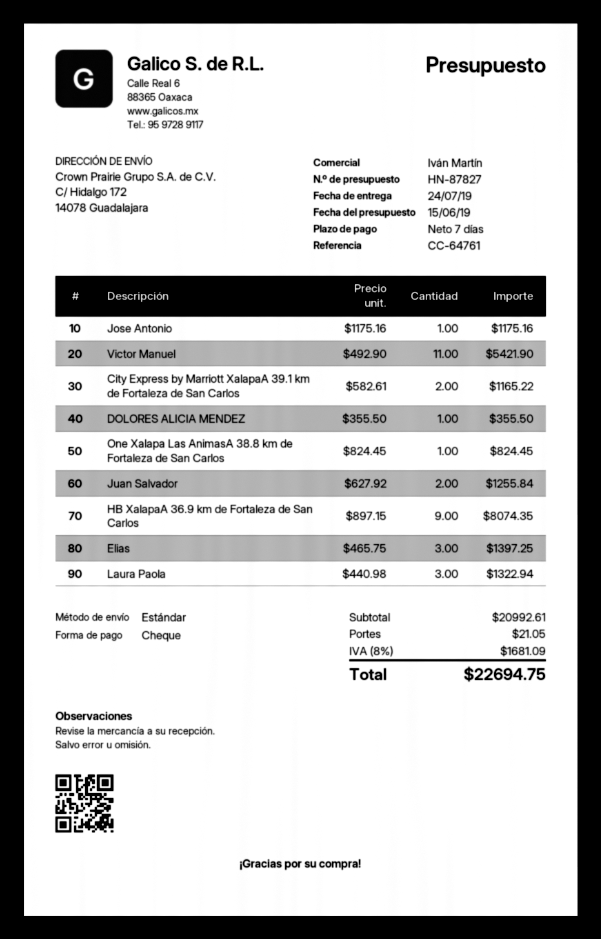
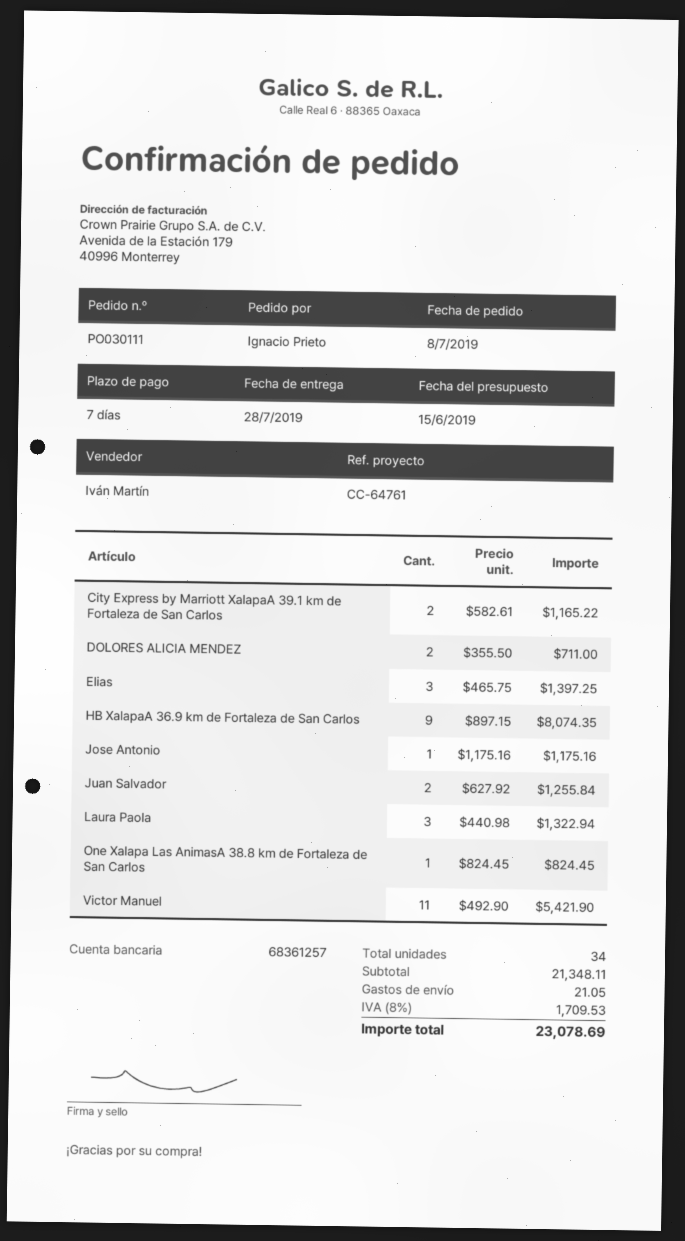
delivery date: 2019-07-24 -> 2019-07-28
DOLORES ALICIA MENDEZ: 1 x 355.50 = 355.50 -> 2 x 355.50 = 711.00
subtotal: 20992.61 -> 21348.11
tax: 8% = 1681.09 -> 8% = 1709.53
total: 22694.75 -> 23078.69

